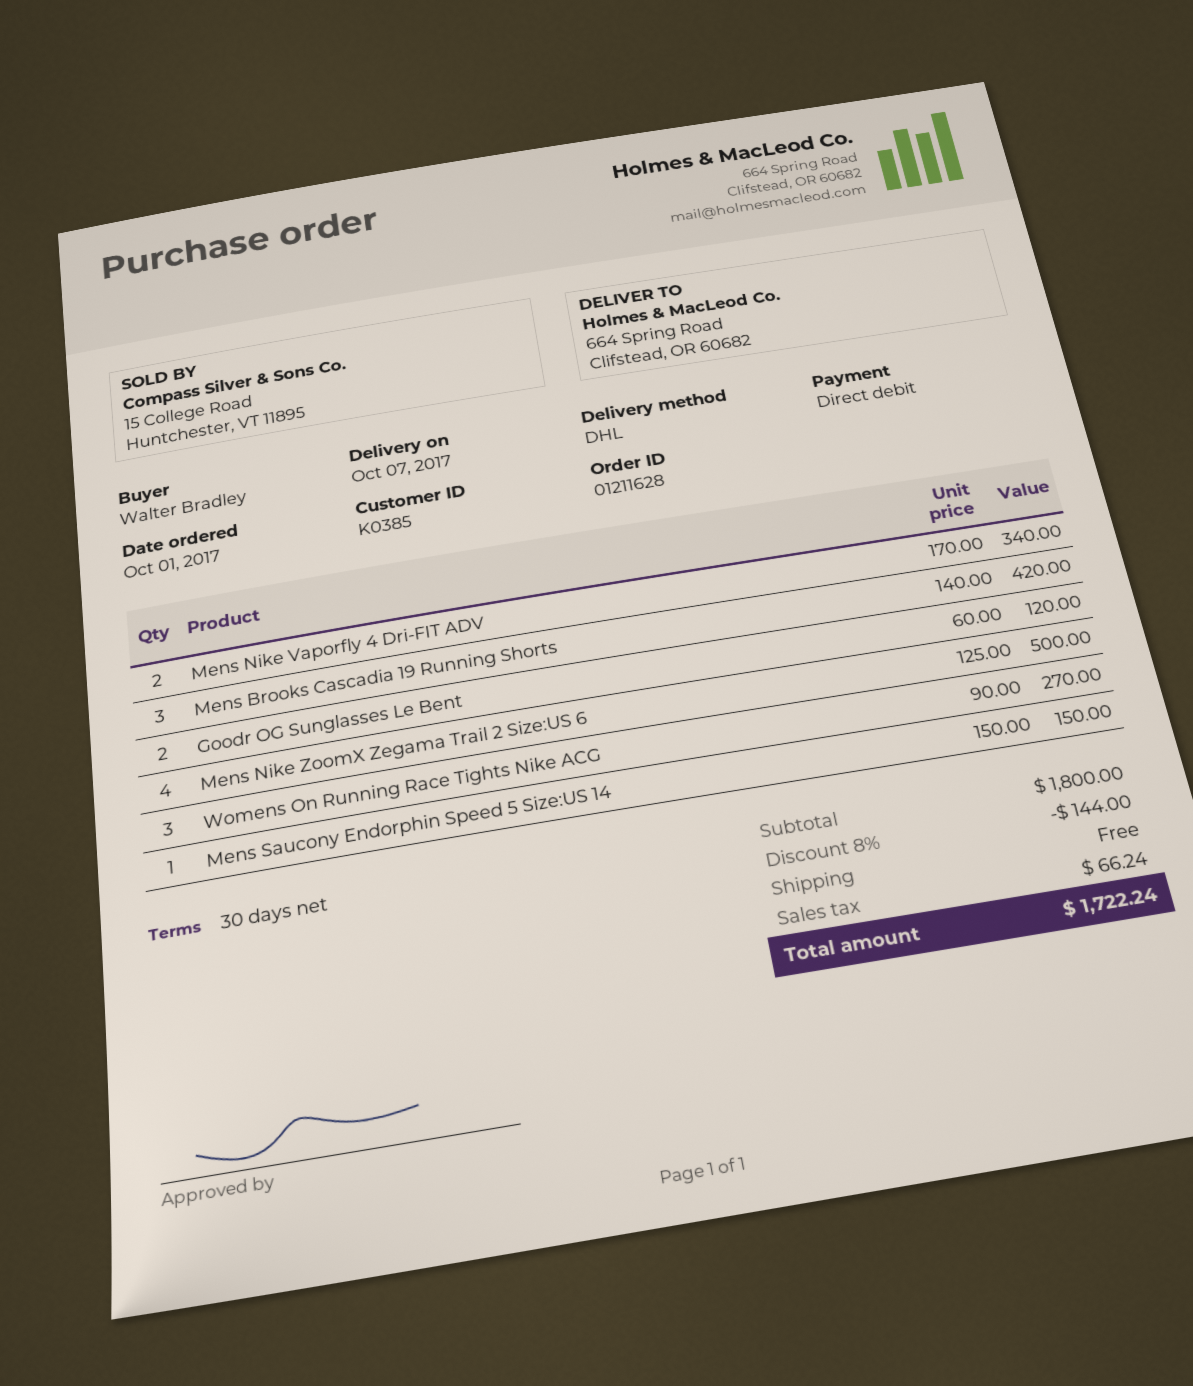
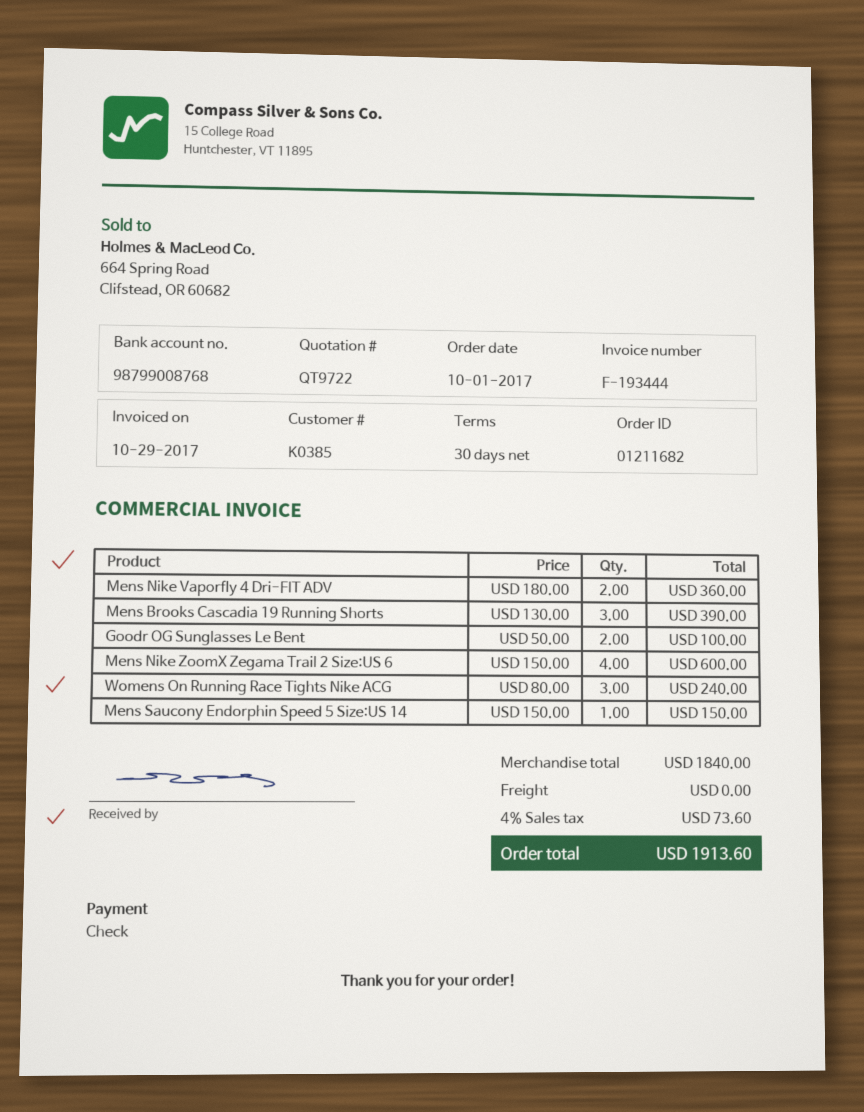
order number: 01211628 -> 01211682
payment method: direct debit -> cheque
Mens Nike Vaporfly 4 Dri-FIT ADV: 2 x 170.00 = 340.00 -> 2 x 180.00 = 360.00
Mens Brooks Cascadia 19 Running Shorts: 3 x 140.00 = 420.00 -> 3 x 130.00 = 390.00
Goodr OG Sunglasses Le Bent: 2 x 60.00 = 120.00 -> 2 x 50.00 = 100.00
Mens Nike ZoomX Zegama Trail 2 Size:US 6: 4 x 125.00 = 500.00 -> 4 x 150.00 = 600.00
Womens On Running Race Tights Nike ACG: 3 x 90.00 = 270.00 -> 3 x 80.00 = 240.00
subtotal: 1800.00 -> 1840.00
discount: 8% = 144.00 -> none
tax: 66.24 -> 73.60
total: 1722.24 -> 1913.60

